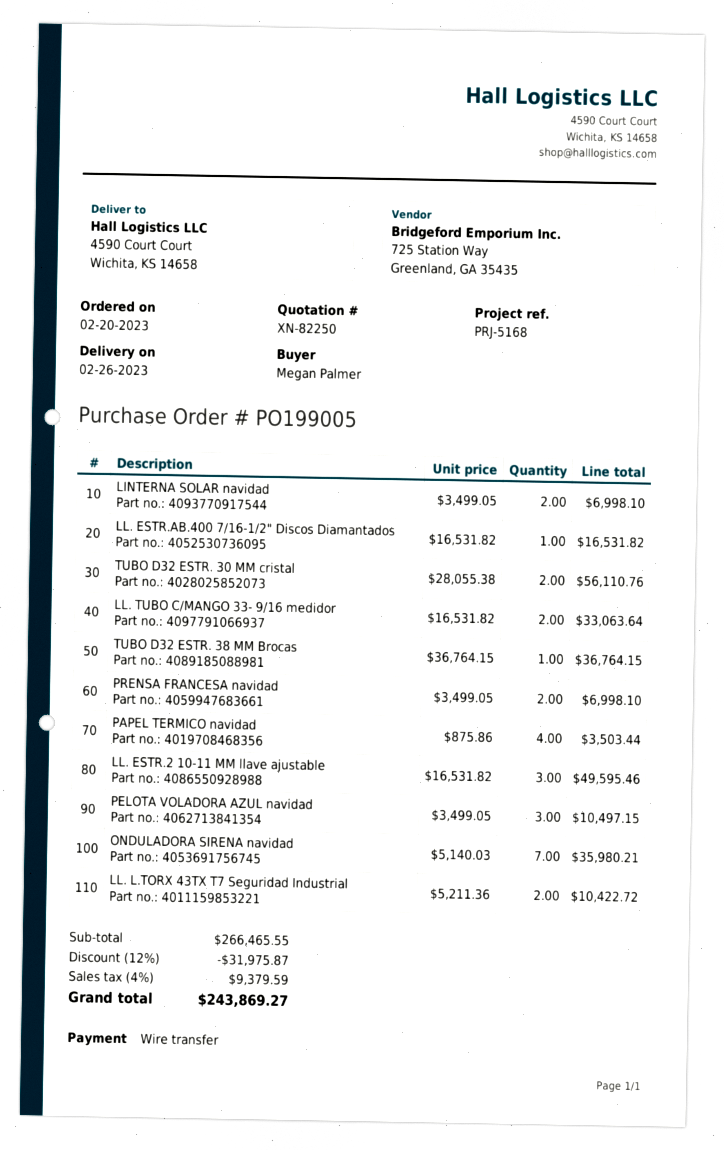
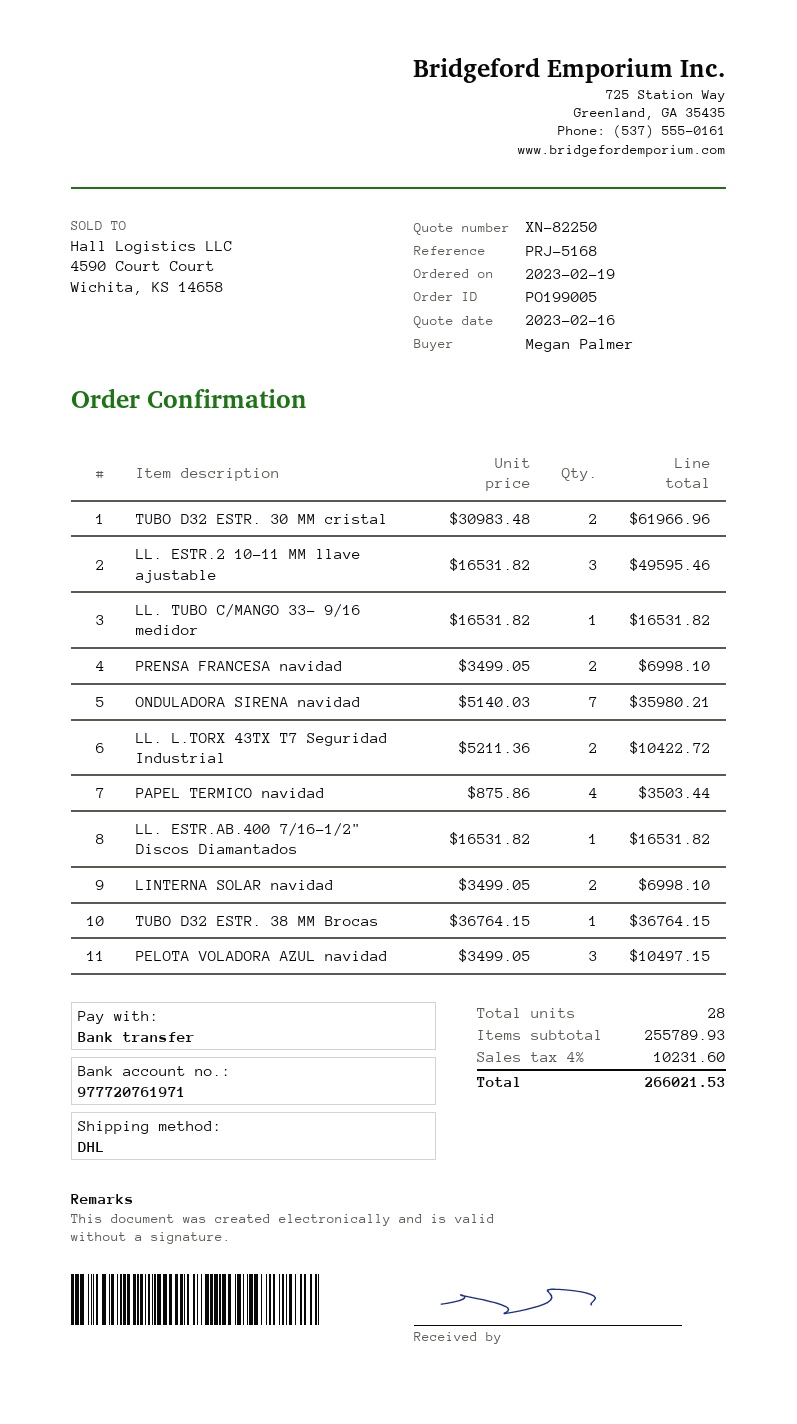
order date: 2023-02-20 -> 2023-02-19
TUBO D32 ESTR. 30 MM cristal: 2 x 28055.38 = 56110.76 -> 2 x 30983.48 = 61966.96
LL. TUBO C/MANGO 33- 9/16 medidor: 2 x 16531.82 = 33063.64 -> 1 x 16531.82 = 16531.82
subtotal: 266465.55 -> 255789.93
discount: 12% = 31975.87 -> none
tax: 4% = 9379.59 -> 4% = 10231.60
total: 243869.27 -> 266021.53

